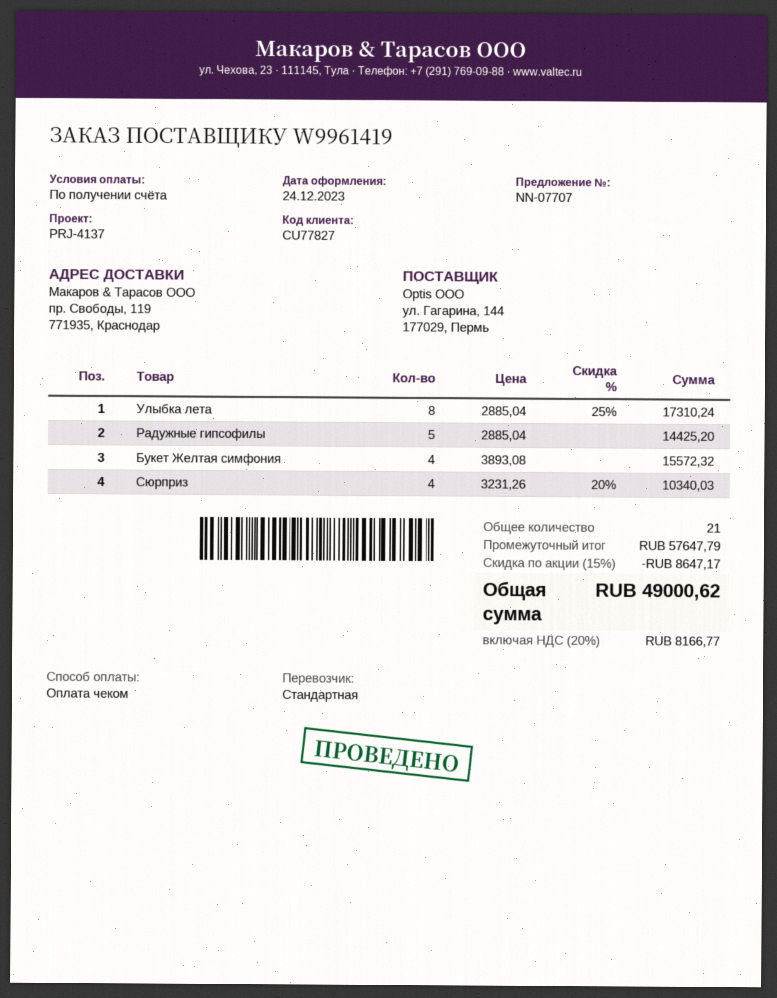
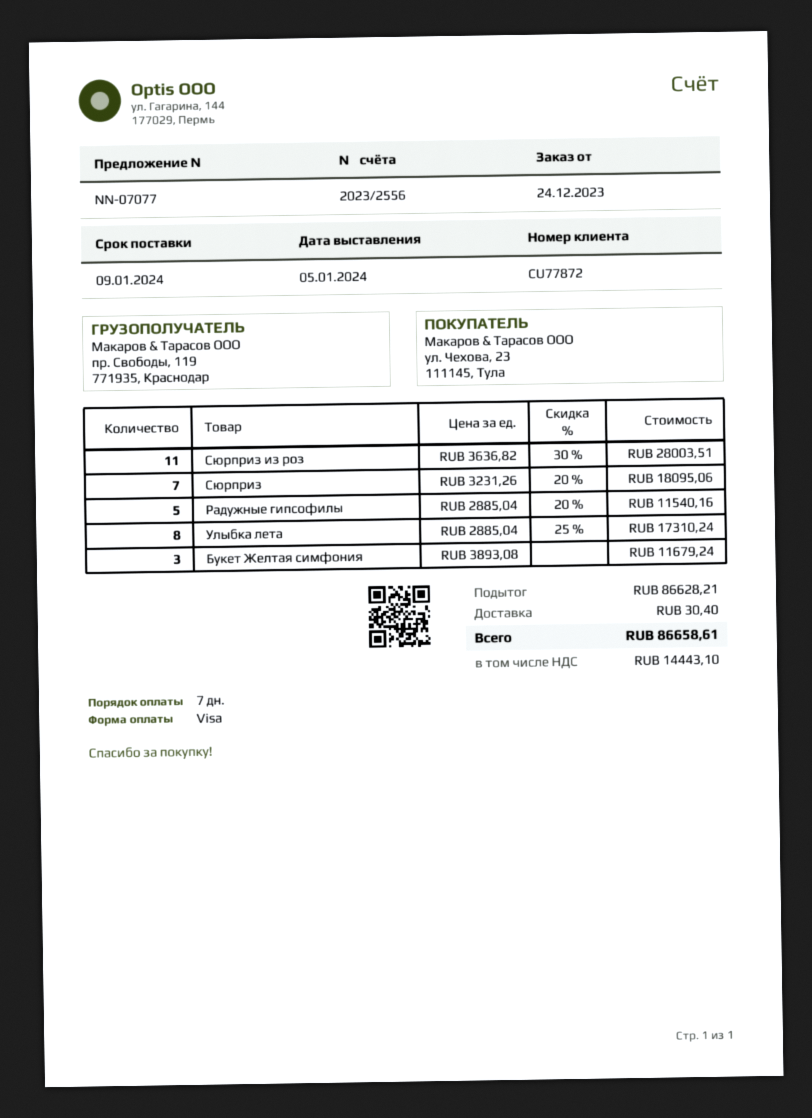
quote number: NN-07707 -> NN-07077
payment terms: on receipt -> 7 days
customer number: CU77827 -> CU77872
payment method: cheque -> Visa
Радужные гипсофилы: 5 x 2885.04 = 14425.20 -> 5 x 2885.04 - 20% = 11540.16
Букет Желтая симфония: 4 x 3893.08 = 15572.32 -> 3 x 3893.08 = 11679.24
Сюрприз: 4 x 3231.26 - 20% = 10340.03 -> 7 x 3231.26 - 20% = 18095.06
Сюрприз из роз: none -> 11 x 3636.82 - 30% = 28003.51
subtotal: 57647.79 -> 86628.21
discount: 15% = 8647.17 -> none
shipping: none -> 30.40
tax: 8166.77 -> 14443.10
total: 49000.62 -> 86658.61

